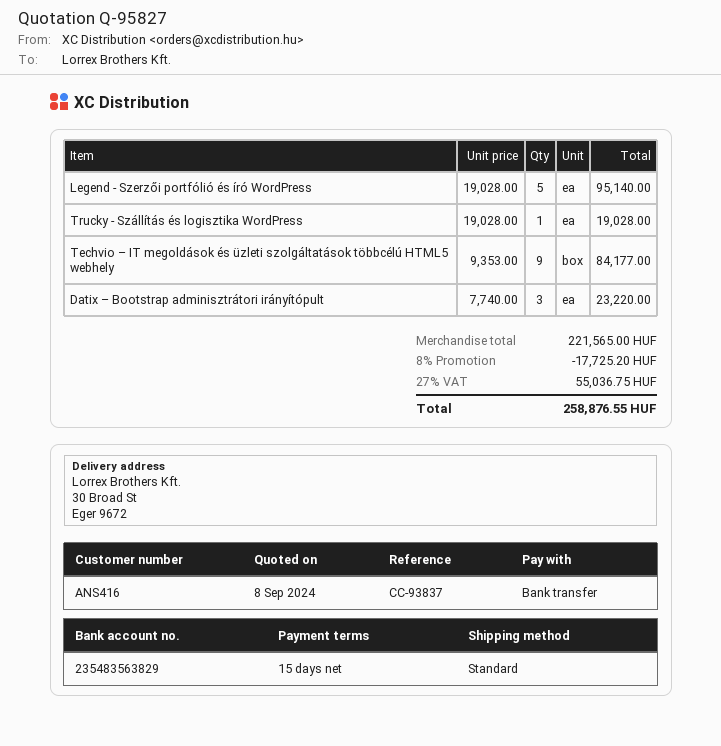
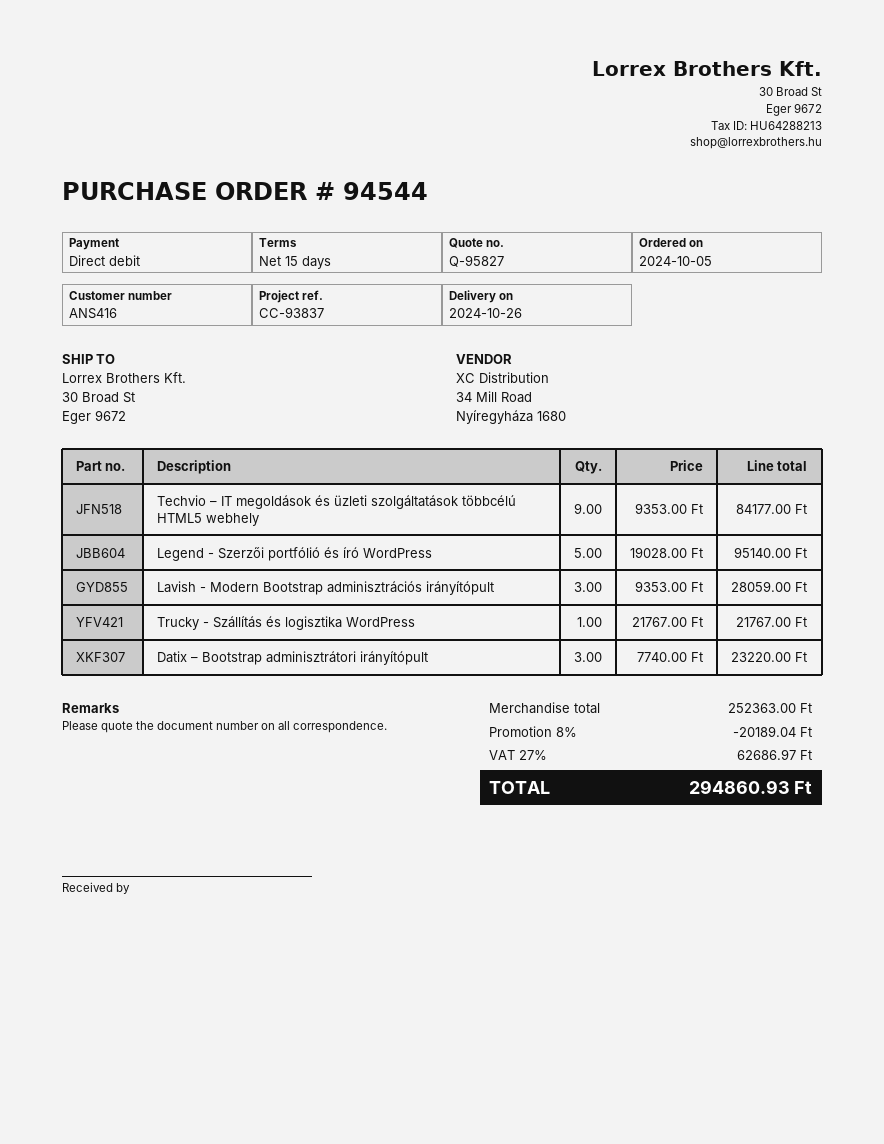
payment method: bank transfer -> direct debit
Trucky - Szállítás és logisztika WordPress: 1 x 19028.00 = 19028.00 -> 1 x 21767.00 = 21767.00
Lavish - Modern Bootstrap adminisztrációs irányítópult: none -> 3 x 9353.00 = 28059.00
subtotal: 221565.00 -> 252363.00
discount: 8% = 17725.20 -> 8% = 20189.04
tax: 27% = 55036.75 -> 27% = 62686.97
total: 258876.55 -> 294860.93

